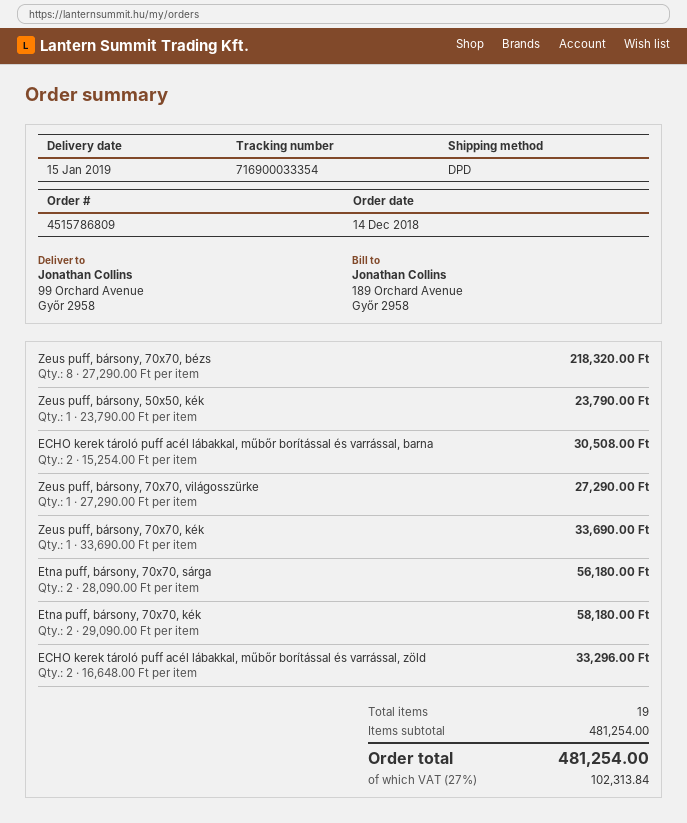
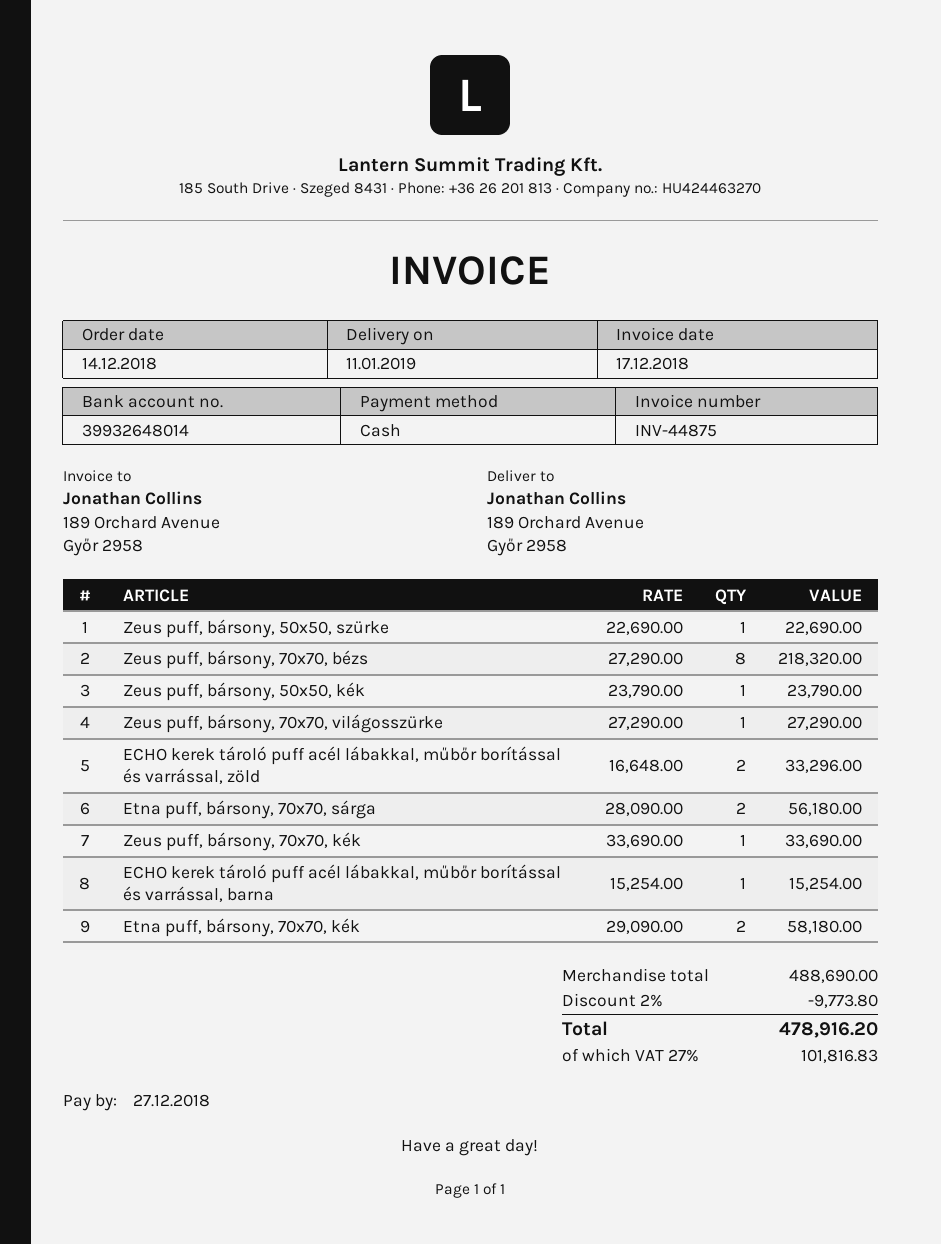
delivery date: 2019-01-15 -> 2019-01-11
ship to: 99 Orchard Avenue, Győr 2958 -> 189 Orchard Avenue, Győr 2958
ECHO kerek tároló puff acél lábakkal, műbőr borítással és varrással, barna: 2 x 15254.00 = 30508.00 -> 1 x 15254.00 = 15254.00
Zeus puff, bársony, 50x50, szürke: none -> 1 x 22690.00 = 22690.00
subtotal: 481254.00 -> 488690.00
discount: none -> 2% = 9773.80
tax: 27% = 102313.84 -> 27% = 101816.83
total: 481254.00 -> 478916.20

